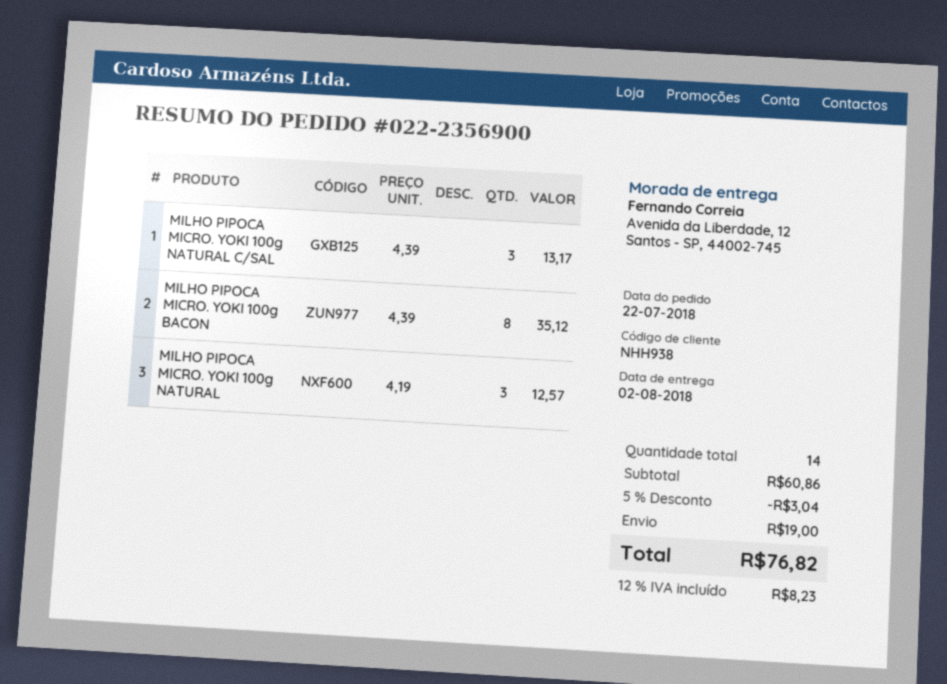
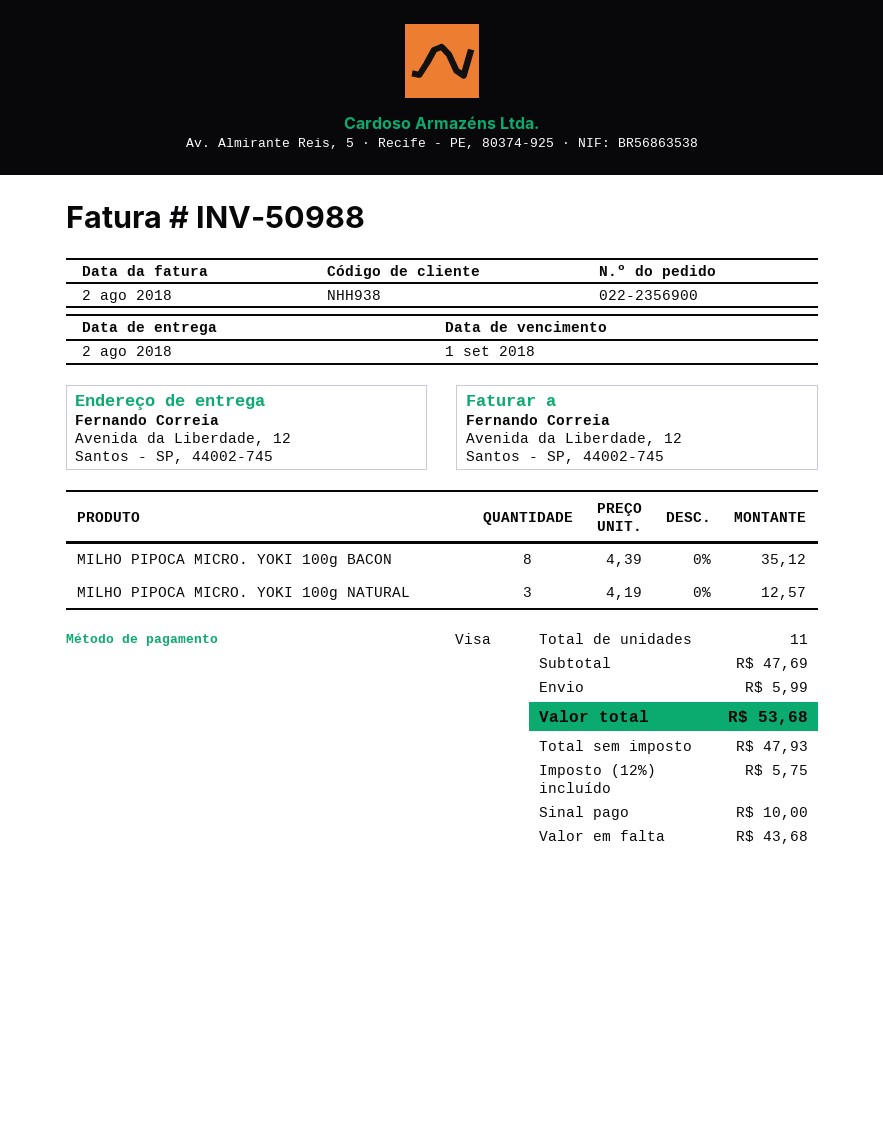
MILHO PIPOCA MICRO. YOKI 100g NATURAL C/SAL: 3 x 4.39 = 13.17 -> none
total quantity: 14 -> 11
subtotal: 60.86 -> 47.69
discount: 5% = 3.04 -> none
shipping: 19.00 -> 5.99
tax: 12% = 8.23 -> 12% = 5.75
total: 76.82 -> 53.68

